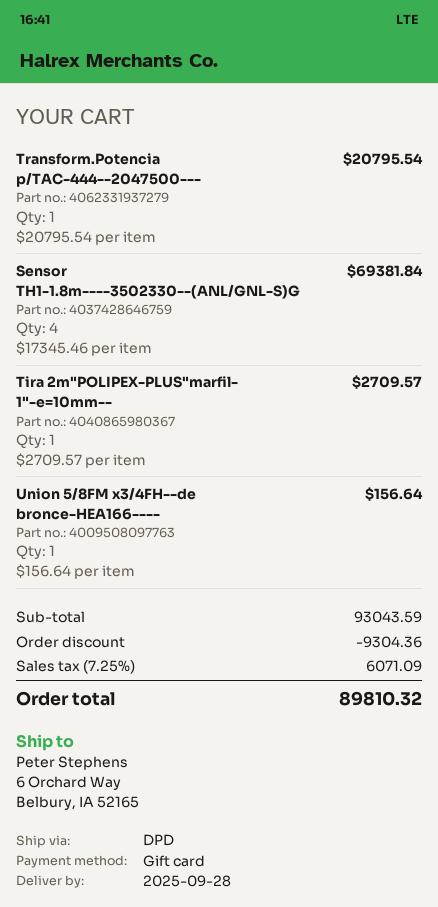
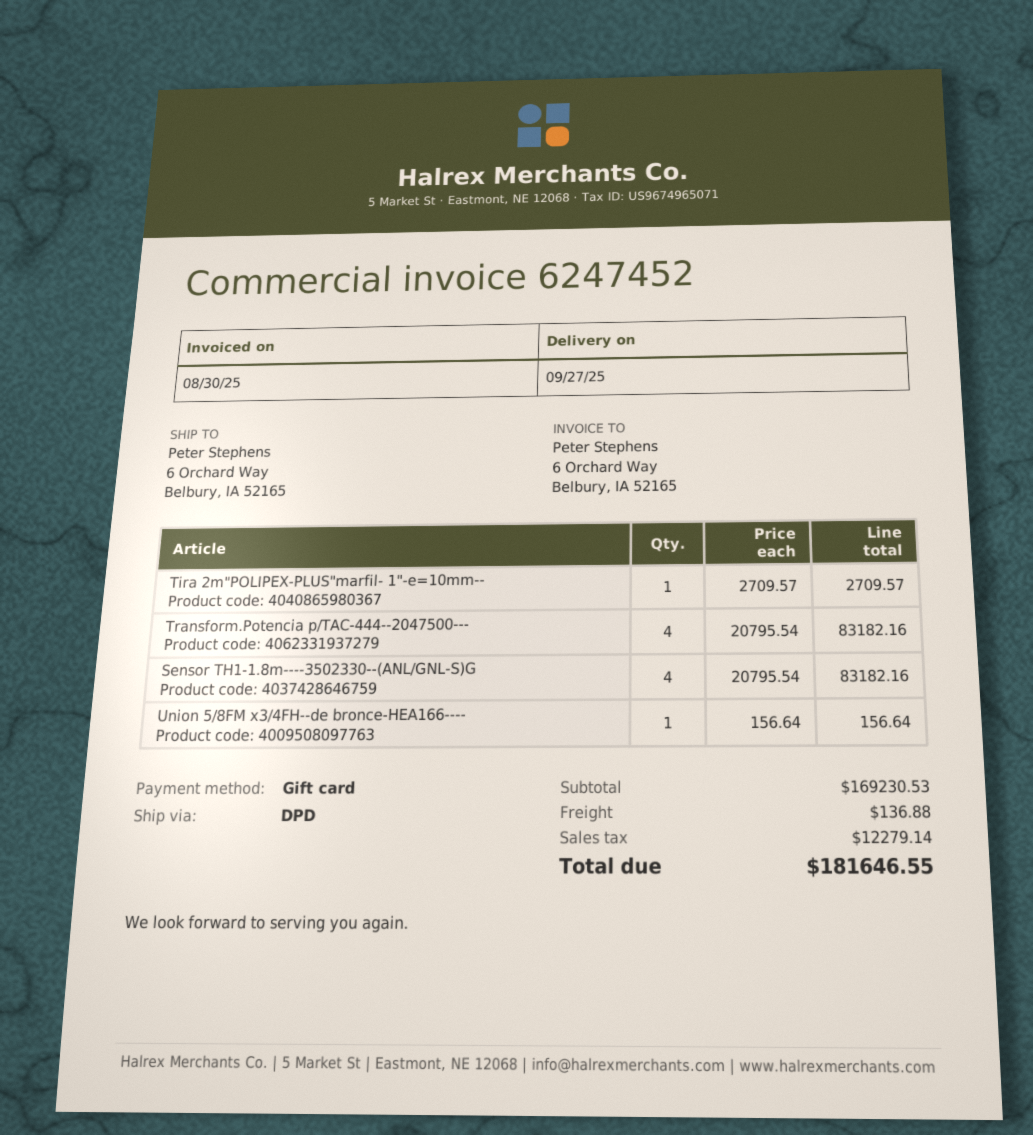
delivery date: 2025-09-28 -> 2025-09-27
Transform.Potencia p/TAC-444--2047500---: 1 x 20795.54 = 20795.54 -> 4 x 20795.54 = 83182.16
Sensor TH1-1.8m----3502330--(ANL/GNL-S)G: 4 x 17345.46 = 69381.84 -> 4 x 20795.54 = 83182.16
subtotal: 93043.59 -> 169230.53
discount: 9304.36 -> none
shipping: none -> 136.88
tax: 6071.09 -> 12279.14
total: 89810.32 -> 181646.55

